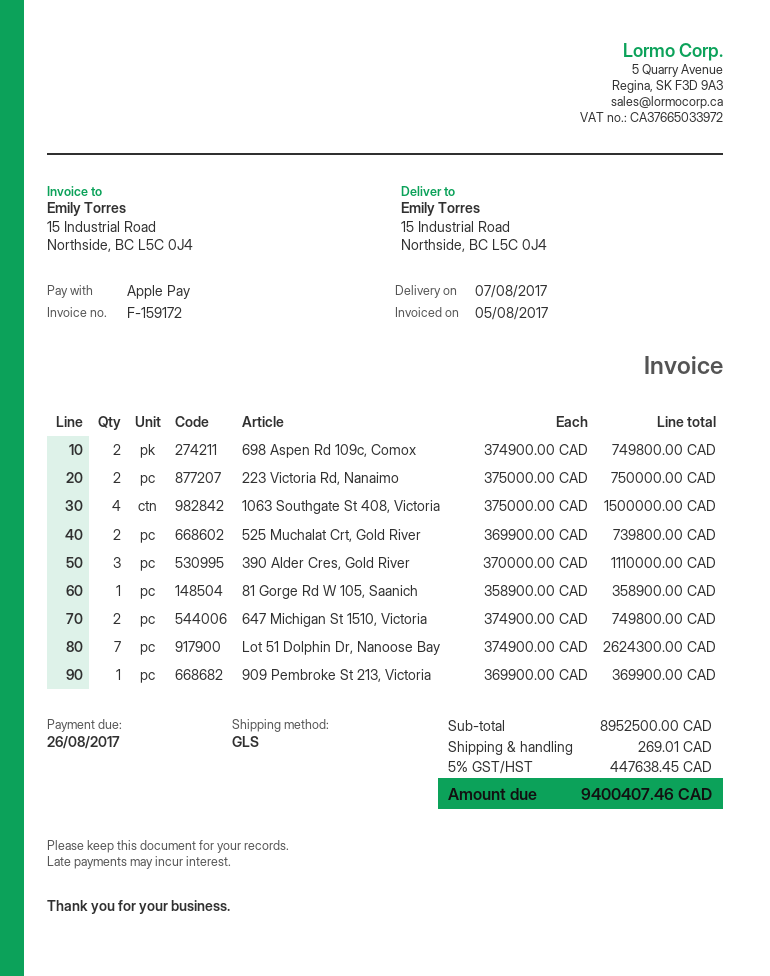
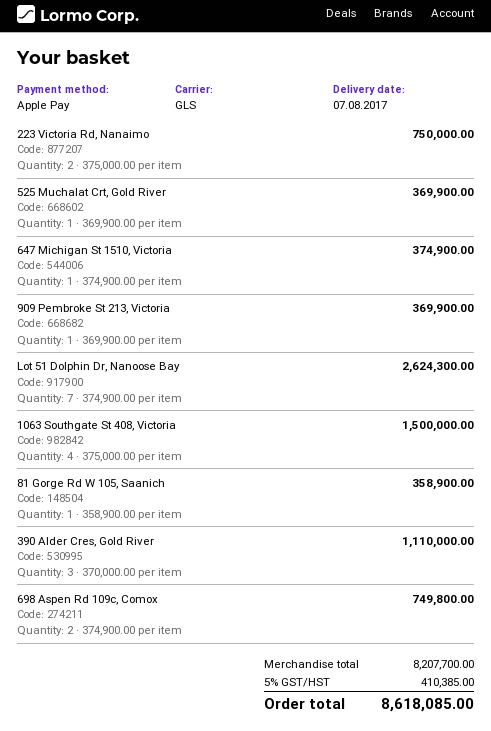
525 Muchalat Crt, Gold River: 2 x 369900.00 = 739800.00 -> 1 x 369900.00 = 369900.00
647 Michigan St 1510, Victoria: 2 x 374900.00 = 749800.00 -> 1 x 374900.00 = 374900.00
subtotal: 8952500.00 -> 8207700.00
shipping: 269.01 -> none
tax: 5% = 447638.45 -> 5% = 410385.00
total: 9400407.46 -> 8618085.00

